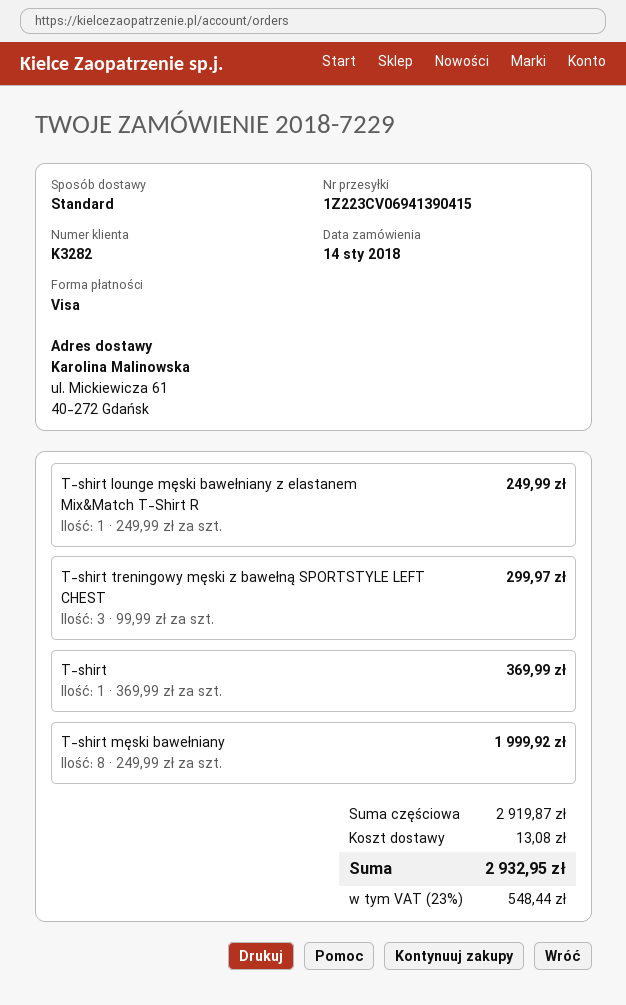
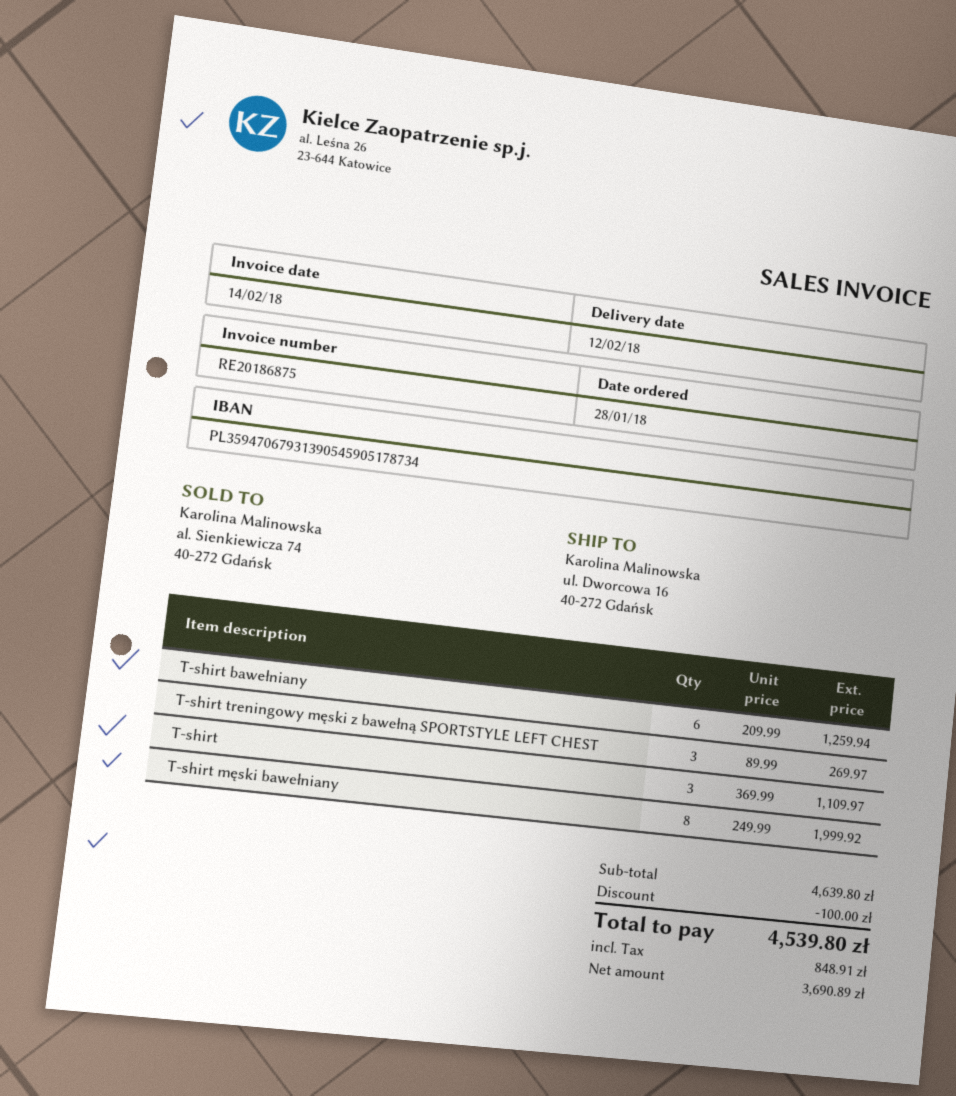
order date: 2018-01-14 -> 2018-01-28
ship to: ul. Mickiewicza 61, 40-272 Gdańsk -> ul. Dworcowa 16, 40-272 Gdańsk
T-shirt lounge męski bawełniany z elastanem Mix&Match T-Shirt R: 1 x 249.99 = 249.99 -> none
T-shirt treningowy męski z bawełną SPORTSTYLE LEFT CHEST: 3 x 99.99 = 299.97 -> 3 x 89.99 = 269.97
T-shirt: 1 x 369.99 = 369.99 -> 3 x 369.99 = 1109.97
T-shirt bawełniany: none -> 6 x 209.99 = 1259.94
subtotal: 2919.87 -> 4639.80
discount: none -> 100.00
shipping: 13.08 -> none
tax: 548.44 -> 848.91
total: 2932.95 -> 4539.80

